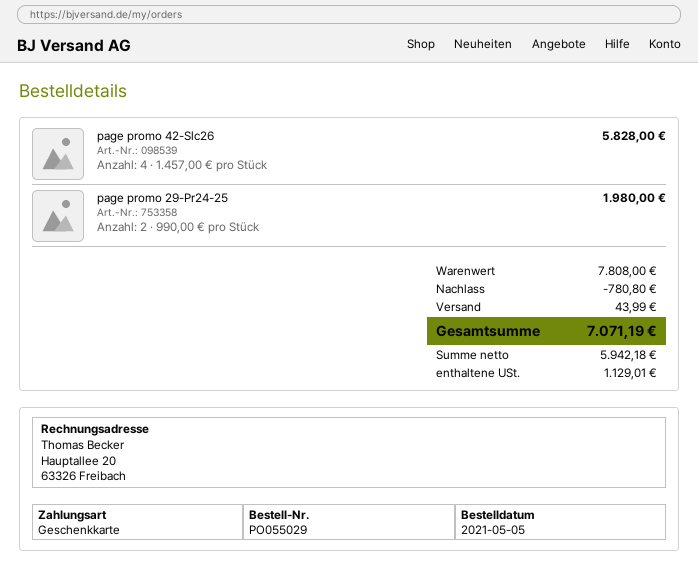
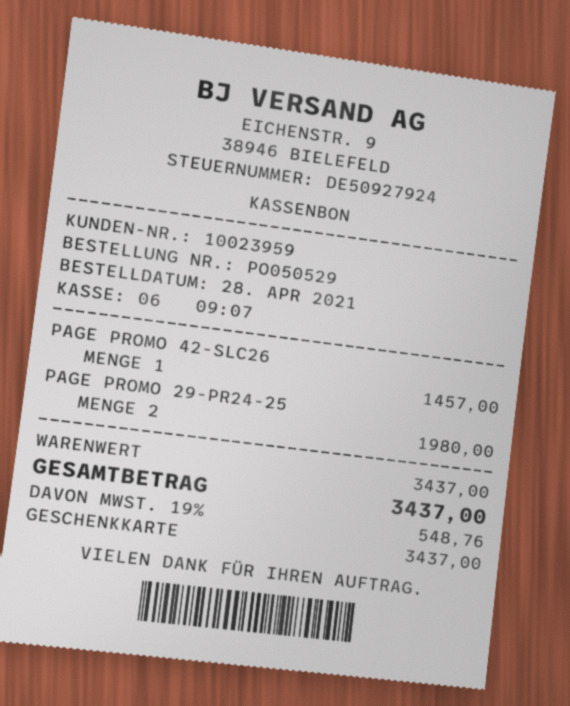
order number: PO055029 -> PO050529
order date: 2021-05-05 -> 2021-04-28
page promo 42-Slc26: 4 for 5828.00 -> 1 for 1457.00
subtotal: 7808.00 -> 3437.00
discount: 780.80 -> none
shipping: 43.99 -> none
tax: 1129.01 -> 548.76
total: 7071.19 -> 3437.00

